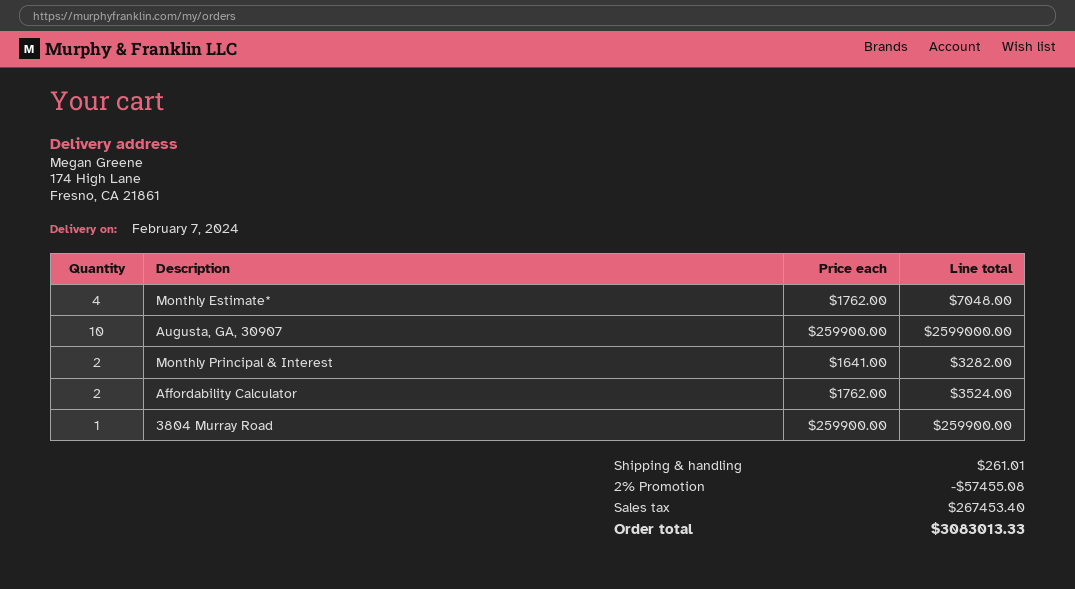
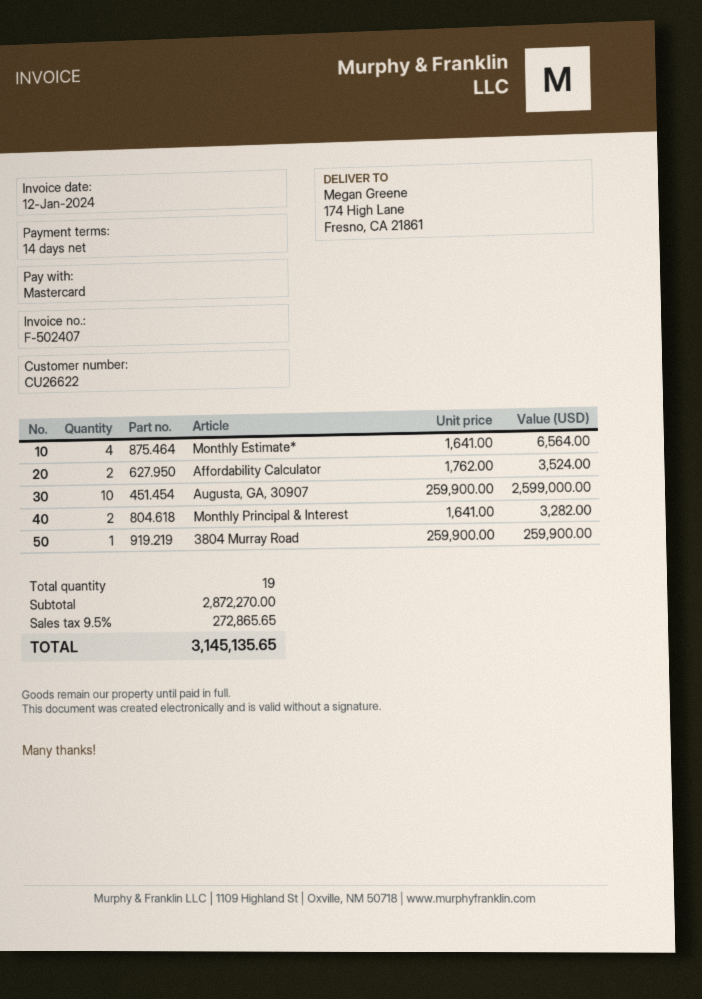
Monthly Estimate*: 4 x 1762.00 = 7048.00 -> 4 x 1641.00 = 6564.00
discount: 2% = 57455.08 -> none
shipping: 261.01 -> none
tax: 267453.40 -> 272865.65
total: 3083013.33 -> 3145135.65

